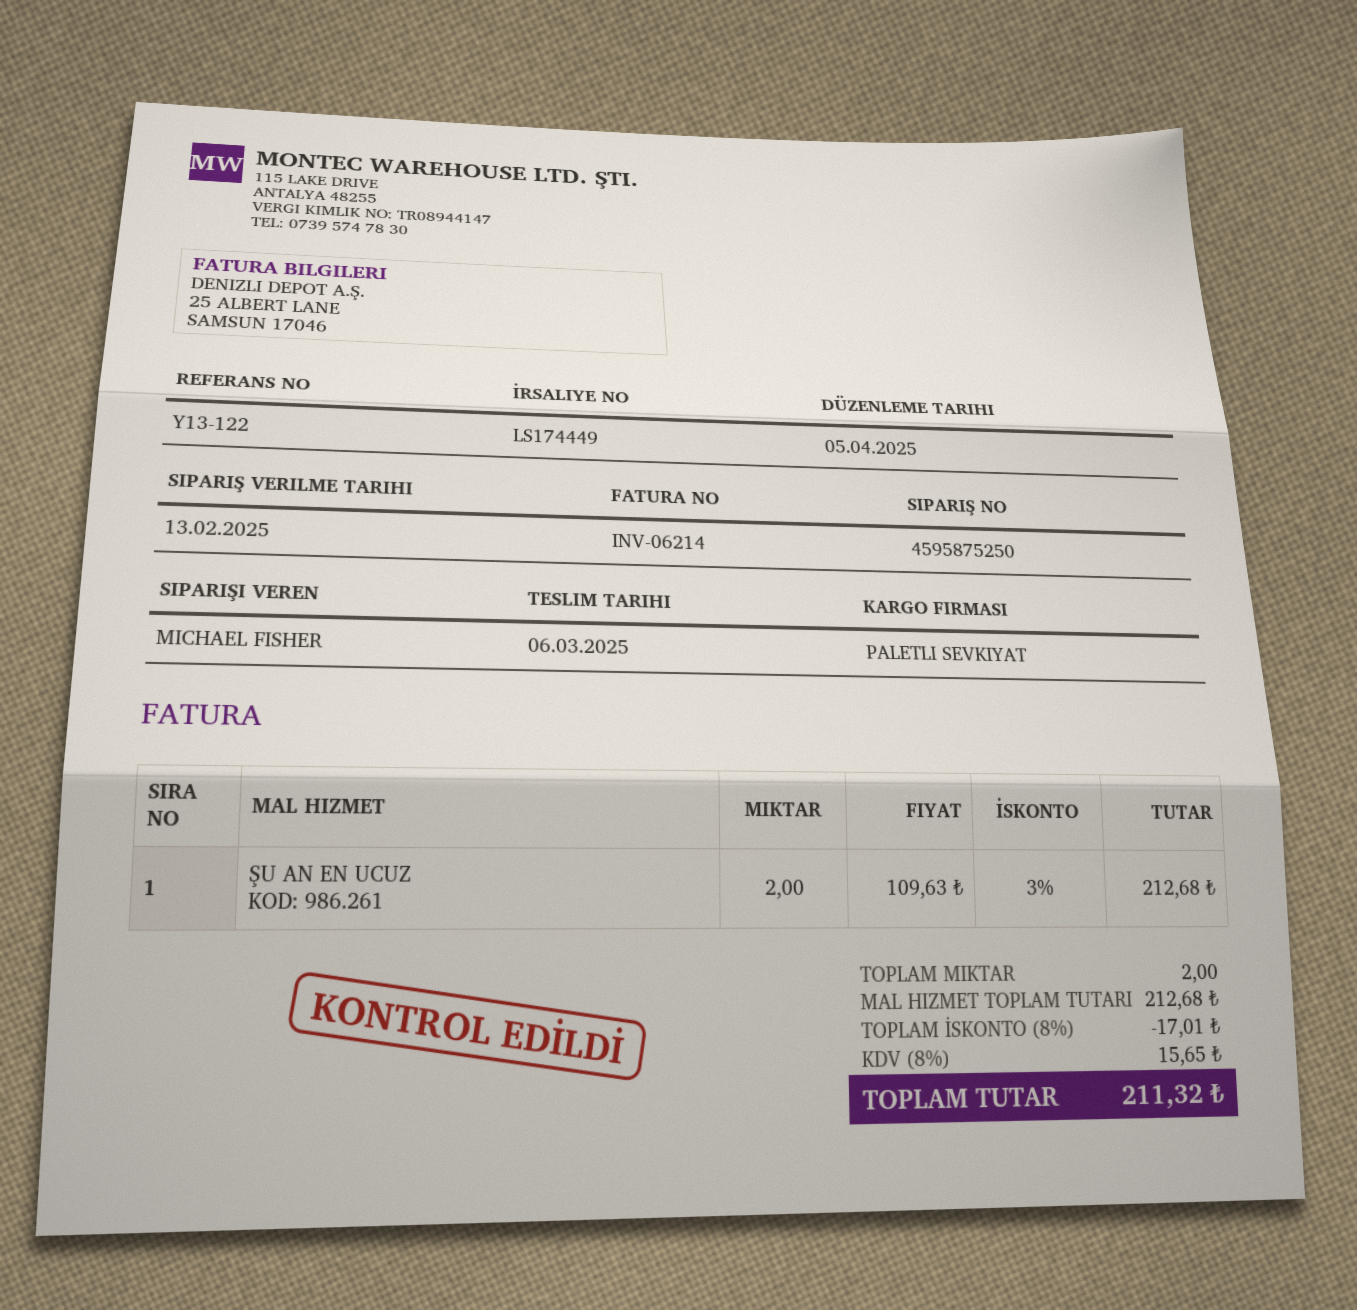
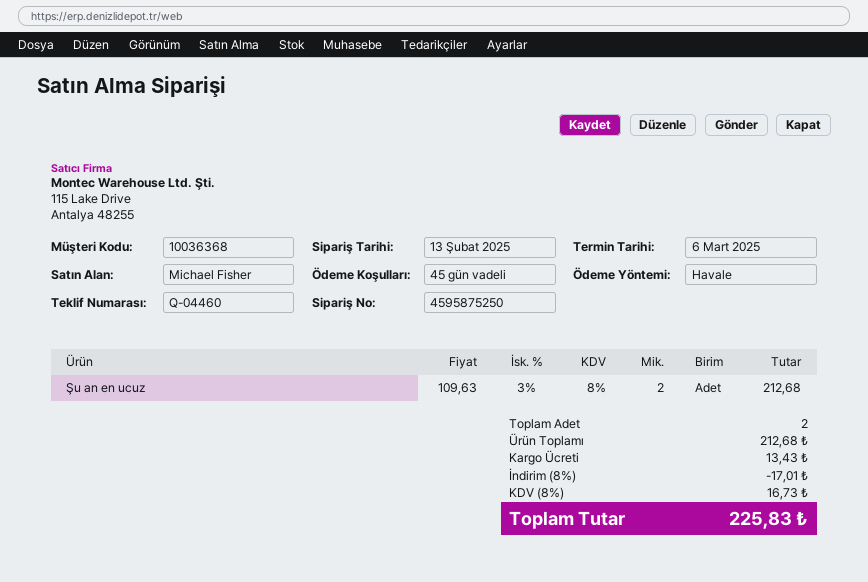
shipping: none -> 13.43
tax: 8% = 15.65 -> 8% = 16.73
total: 211.32 -> 225.83

